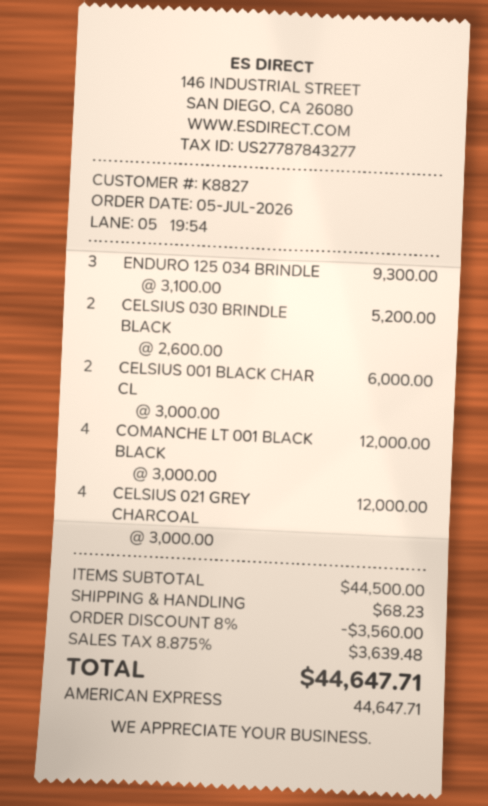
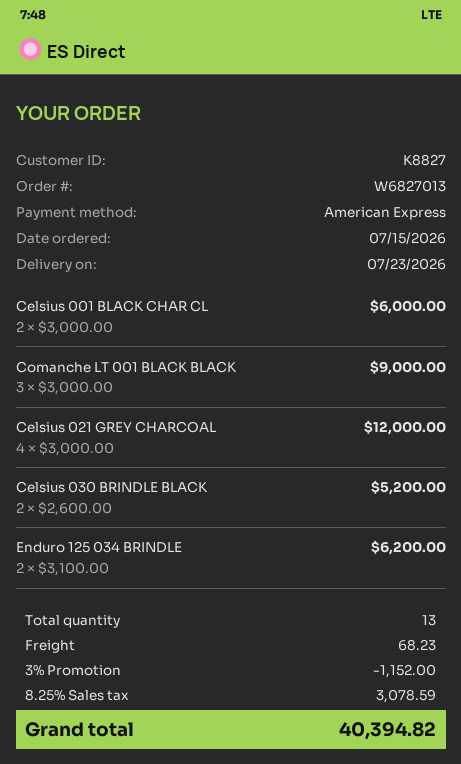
order date: 2026-07-05 -> 2026-07-15
ENDURO 125 034 BRINDLE: 3 x 3100.00 = 9300.00 -> 2 x 3100.00 = 6200.00
COMANCHE LT 001 BLACK BLACK: 4 x 3000.00 = 12000.00 -> 3 x 3000.00 = 9000.00
discount: 8% = 3560.00 -> 3% = 1152.00
tax: 8.875% = 3639.48 -> 8.25% = 3078.59
total: 44647.71 -> 40394.82

